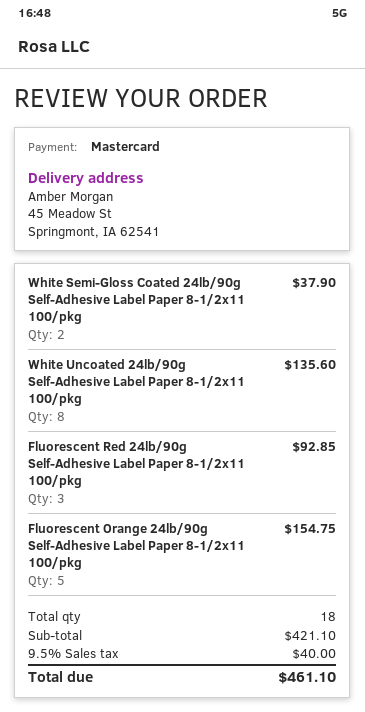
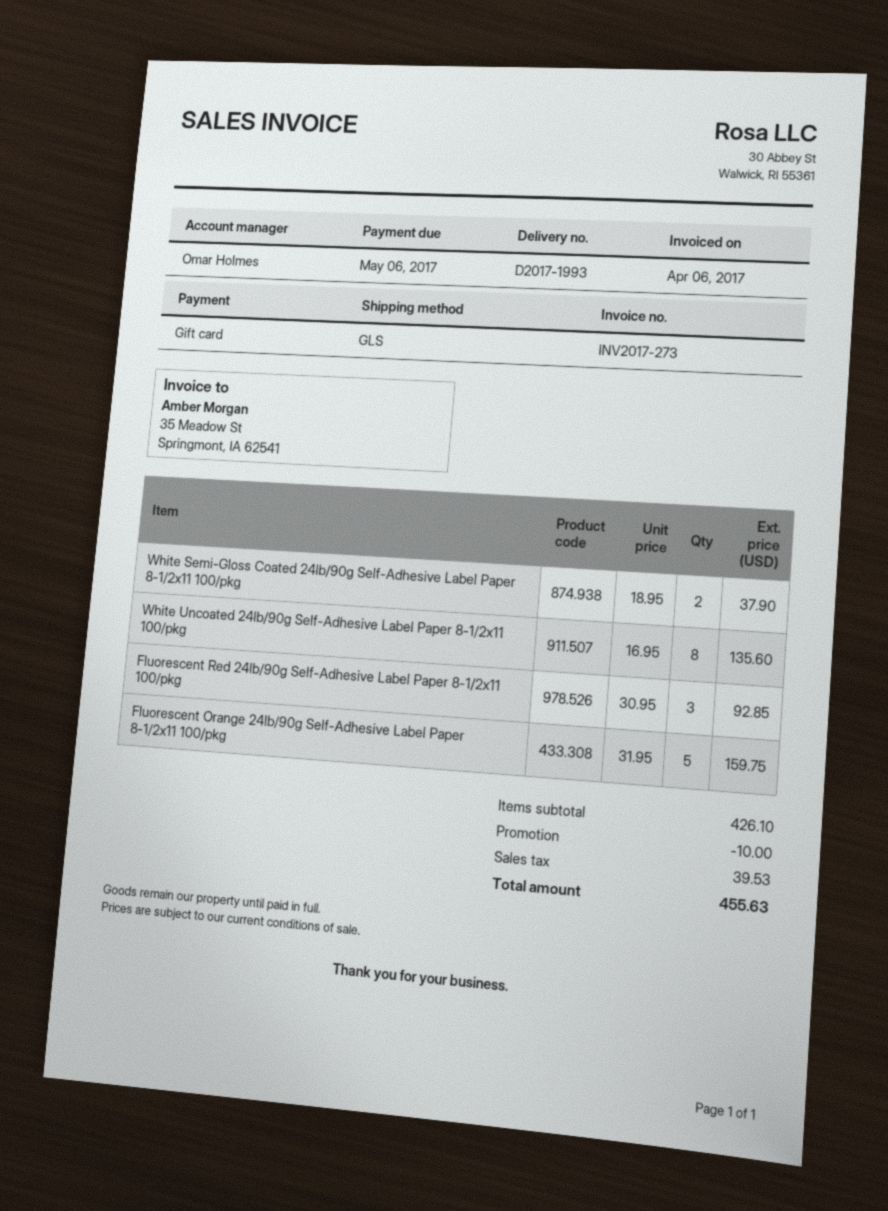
payment method: Mastercard -> gift card
Fluorescent Orange 24lb/90g Self-Adhesive Label Paper 8-1/2x11 100/pkg: 5 for 154.75 -> 5 for 159.75
subtotal: 421.10 -> 426.10
discount: none -> 10.00
tax: 40.00 -> 39.53
total: 461.10 -> 455.63

